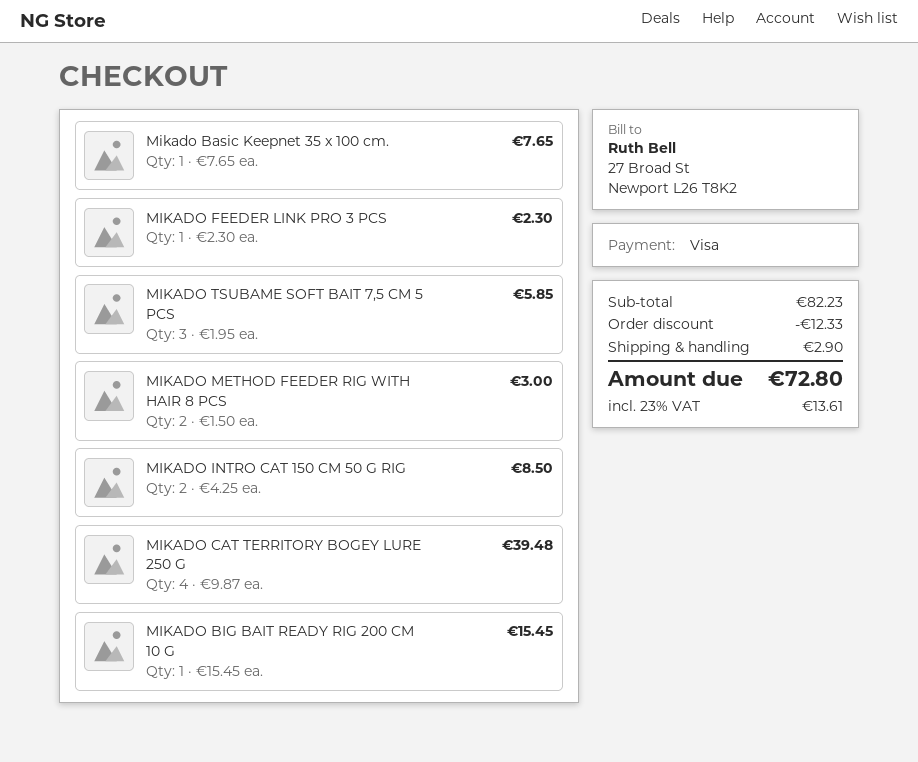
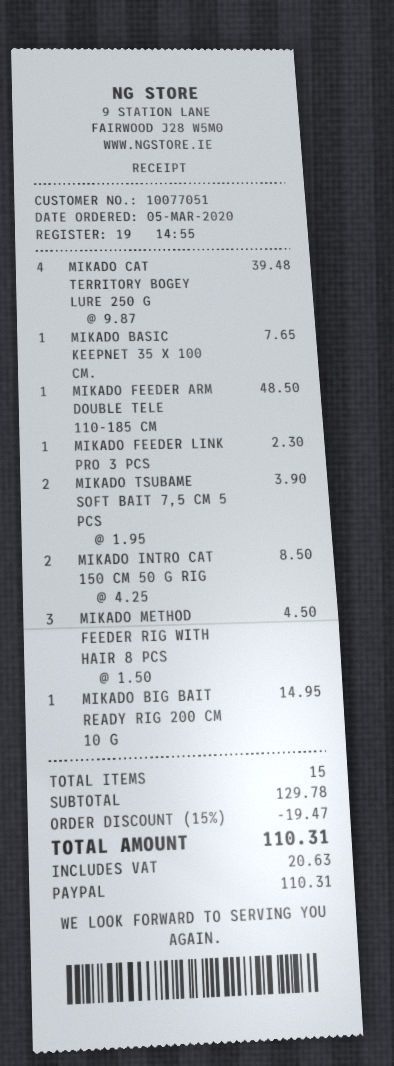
payment method: Visa -> PayPal
MIKADO TSUBAME SOFT BAIT 7,5 CM 5 PCS: 3 x 1.95 = 5.85 -> 2 x 1.95 = 3.90
MIKADO METHOD FEEDER RIG WITH HAIR 8 PCS: 2 x 1.50 = 3.00 -> 3 x 1.50 = 4.50
MIKADO BIG BAIT READY RIG 200 CM 10 G: 1 x 15.45 = 15.45 -> 1 x 14.95 = 14.95
MIKADO FEEDER ARM DOUBLE TELE 110-185 CM: none -> 1 x 48.50 = 48.50
subtotal: 82.23 -> 129.78
discount: 12.33 -> 19.47
shipping: 2.90 -> none
tax: 13.61 -> 20.63
total: 72.80 -> 110.31

